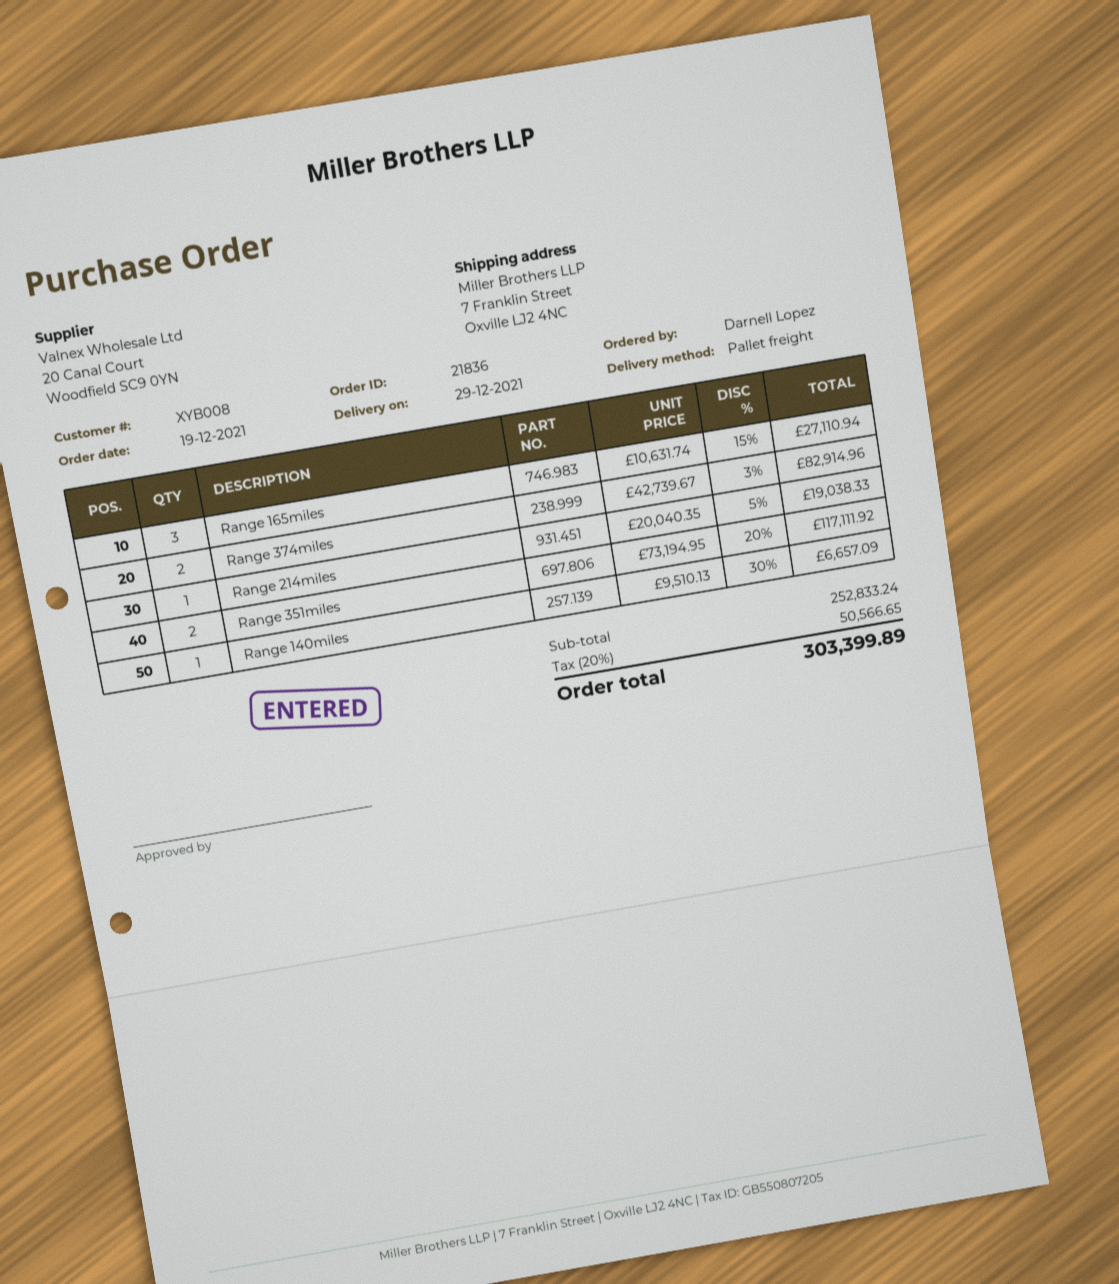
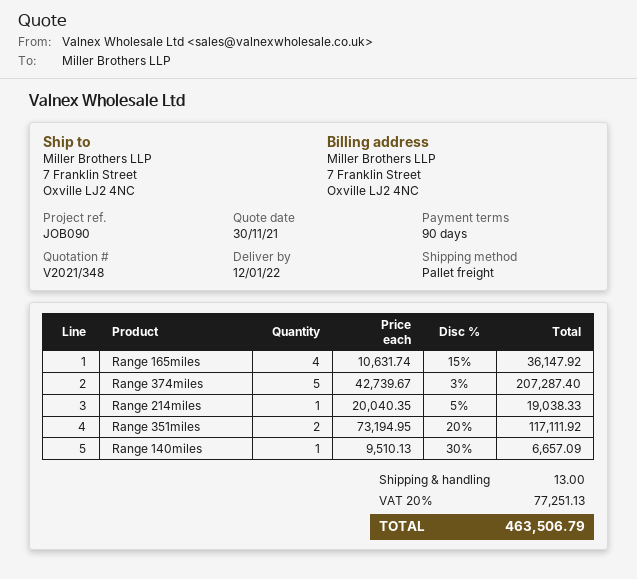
delivery date: 2021-12-29 -> 2022-01-12
Range 165miles: 3 x 10631.74 - 15% = 27110.94 -> 4 x 10631.74 - 15% = 36147.92
Range 374miles: 2 x 42739.67 - 3% = 82914.96 -> 5 x 42739.67 - 3% = 207287.40
shipping: none -> 13.00
tax: 20% = 50566.65 -> 20% = 77251.13
total: 303399.89 -> 463506.79

